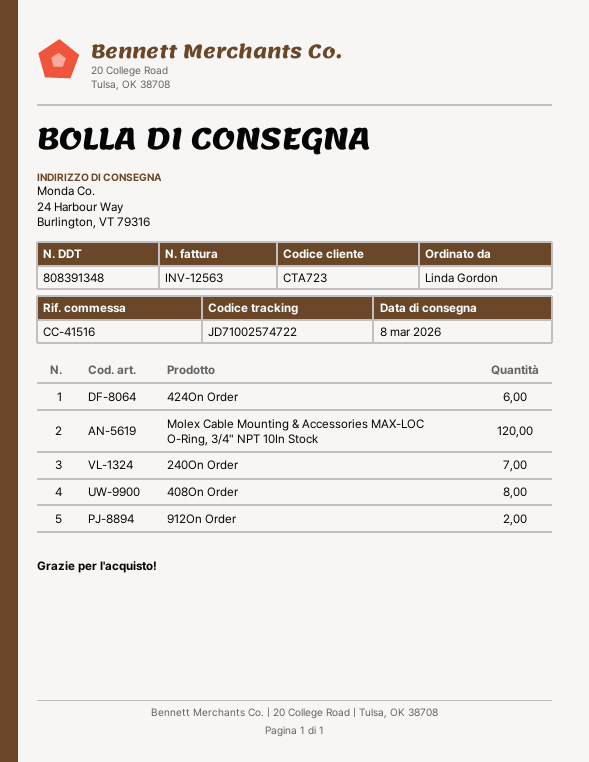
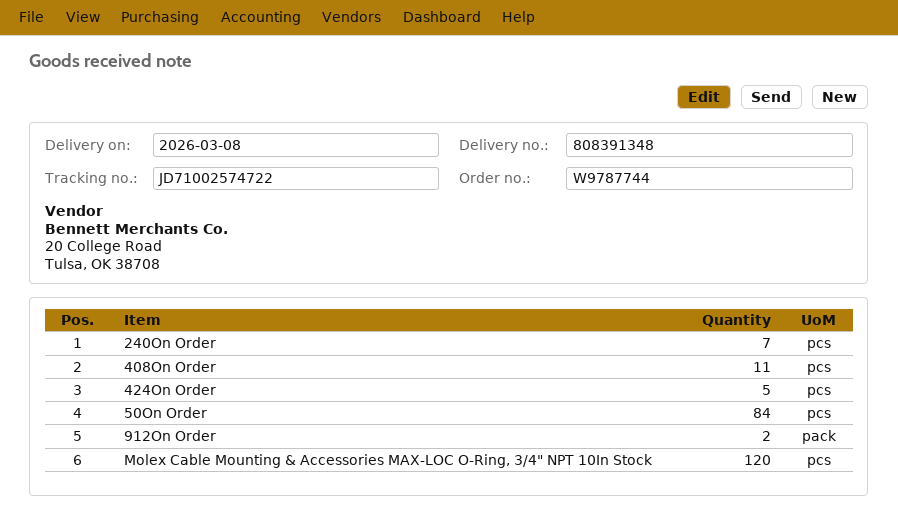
424On Order: 6 -> 5
408On Order: 8 -> 11
50On Order: none -> 84

